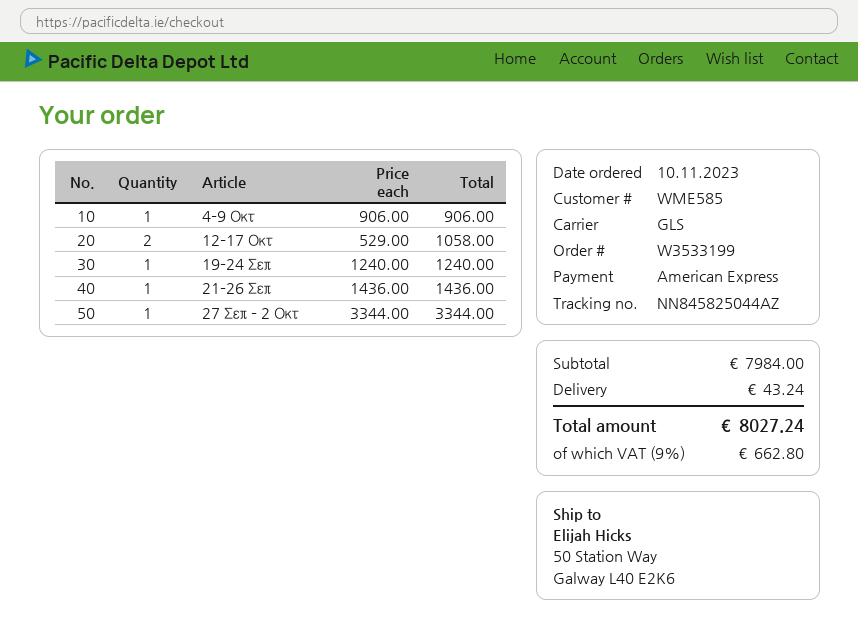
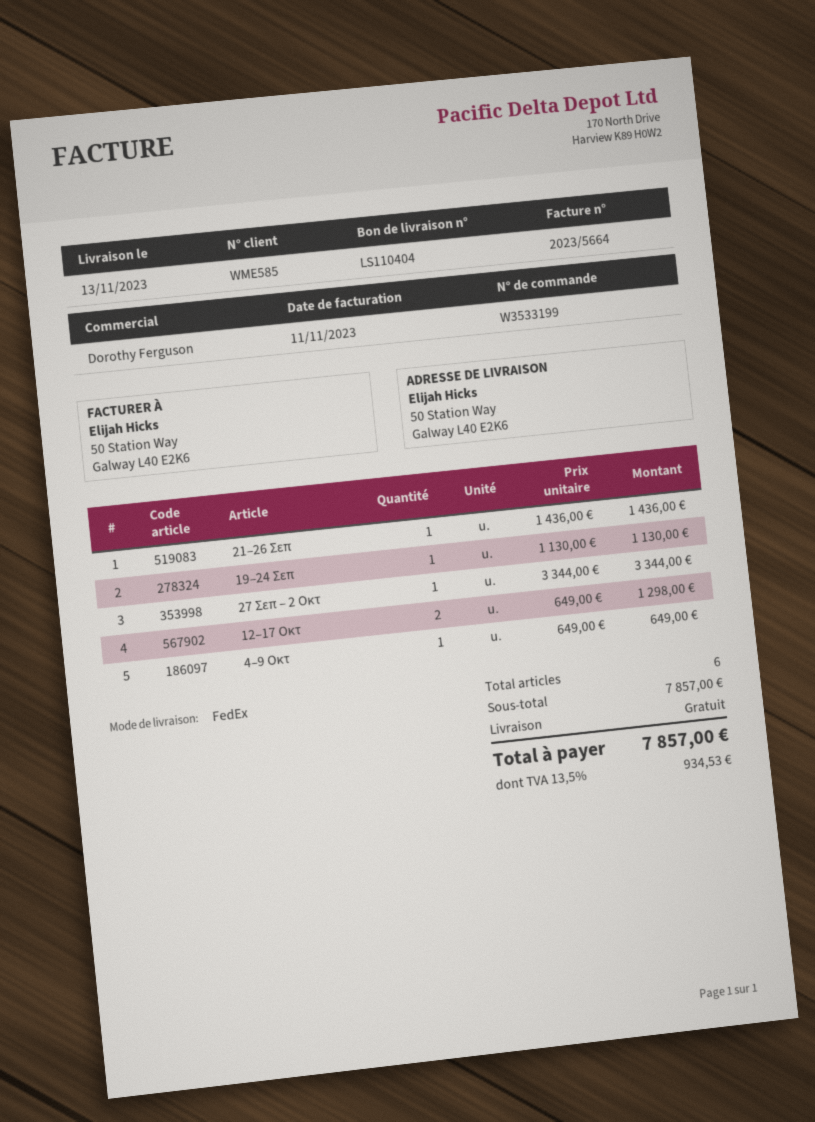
shipping method: GLS -> FedEx
4–9 Οκτ: 1 x 906.00 = 906.00 -> 1 x 649.00 = 649.00
12–17 Οκτ: 2 x 529.00 = 1058.00 -> 2 x 649.00 = 1298.00
19–24 Σεπ: 1 x 1240.00 = 1240.00 -> 1 x 1130.00 = 1130.00
subtotal: 7984.00 -> 7857.00
shipping: 43.24 -> 0.00
tax: 9% = 662.80 -> 13.5% = 934.53
total: 8027.24 -> 7857.00

